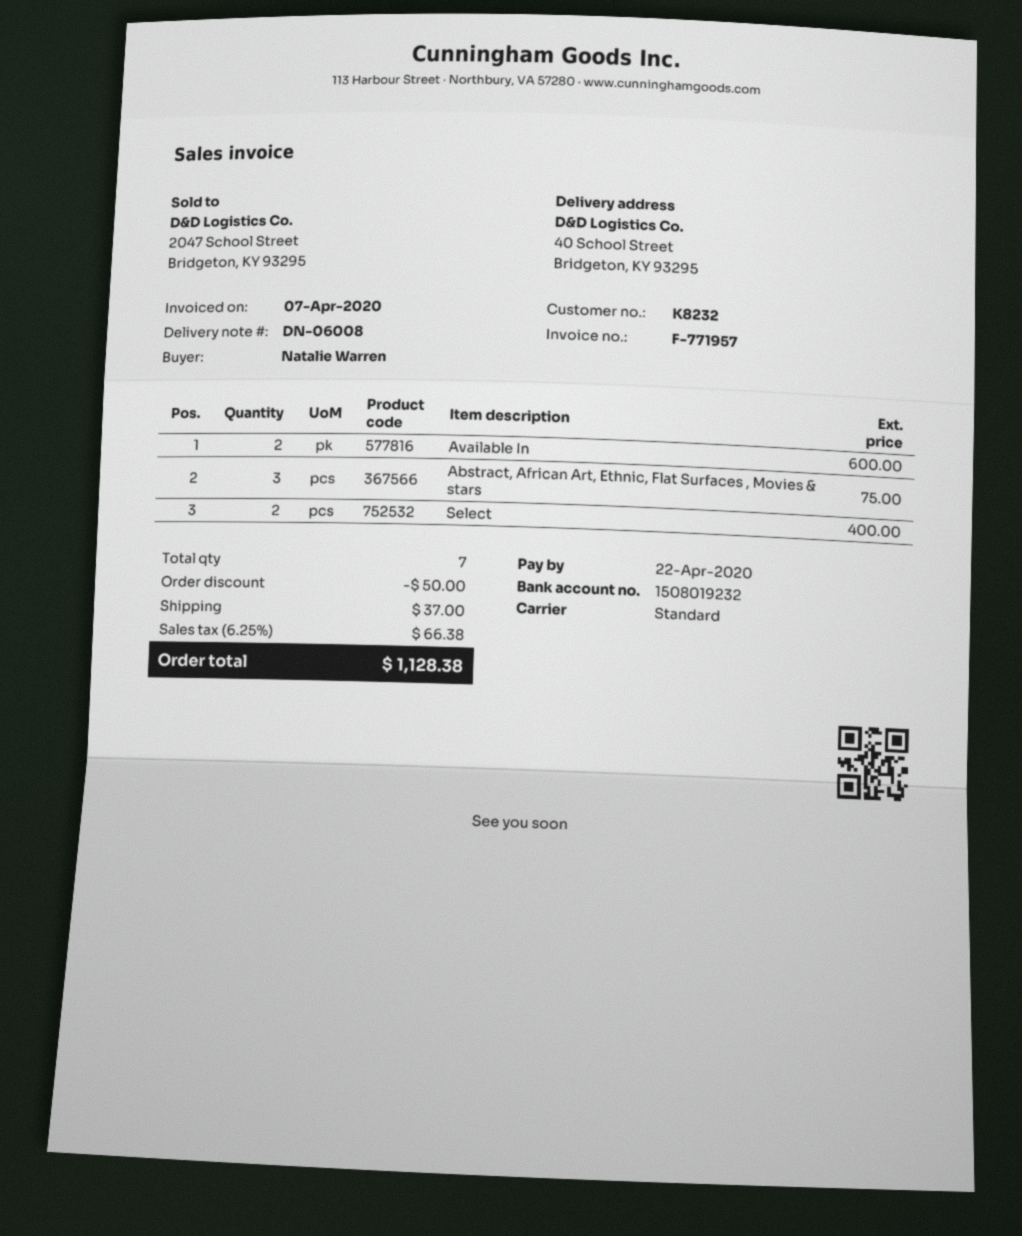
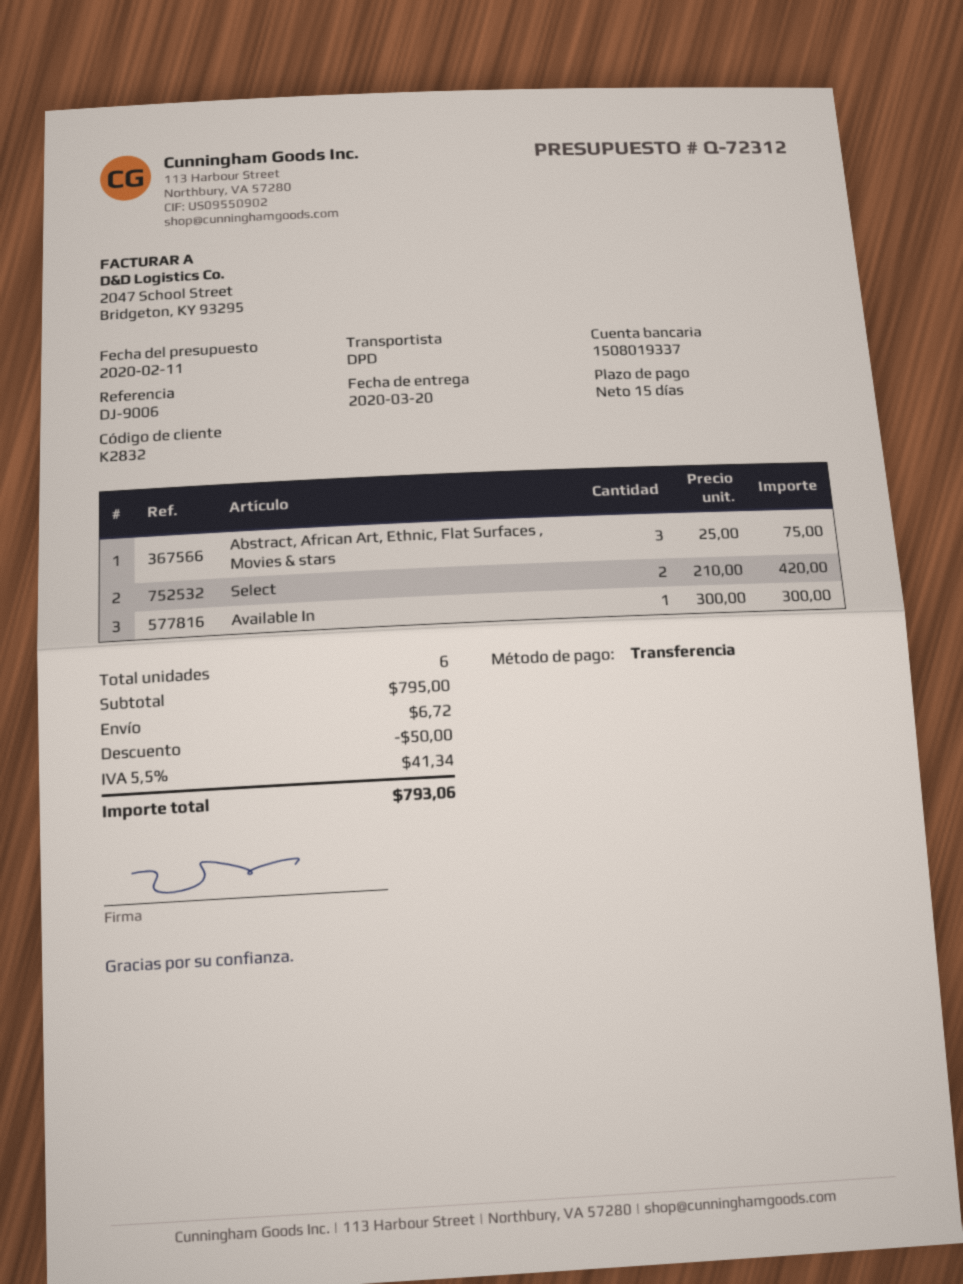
customer number: K8232 -> K2832
bank account: 1508019232 -> 1508019337
shipping method: standard -> DPD
Available In: 2 for 600.00 -> 1 for 300.00
Select: 2 for 400.00 -> 2 for 420.00
total quantity: 7 -> 6
shipping: 37.00 -> 6.72
tax: 6.25% = 66.38 -> 5.5% = 41.34
total: 1128.38 -> 793.06

